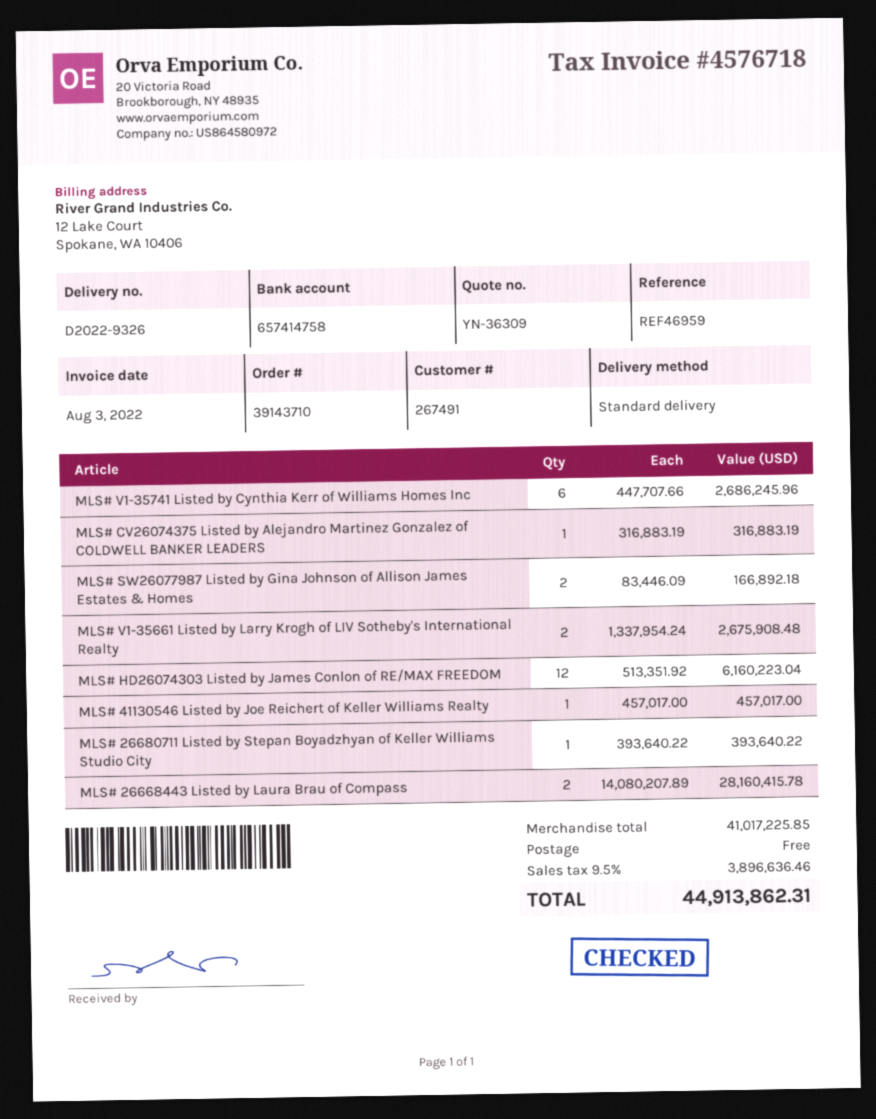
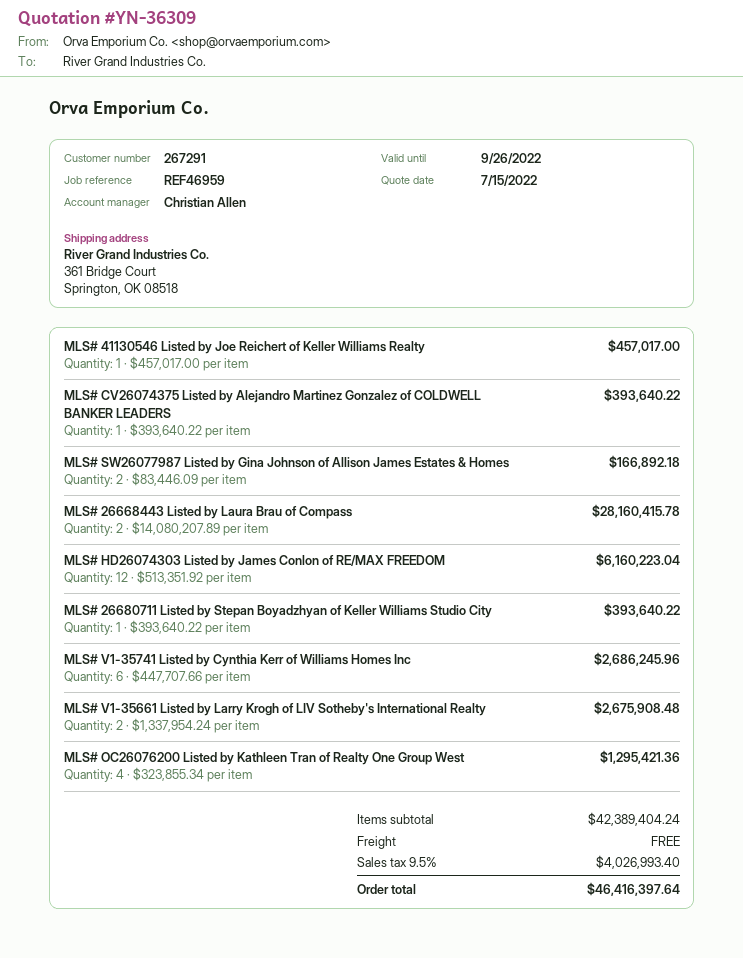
customer number: 267491 -> 267291
MLS# CV26074375 Listed by Alejandro Martinez Gonzalez of COLDWELL BANKER LEADERS: 1 x 316883.19 = 316883.19 -> 1 x 393640.22 = 393640.22
MLS# OC26076200 Listed by Kathleen Tran of Realty One Group West: none -> 4 x 323855.34 = 1295421.36
subtotal: 41017225.85 -> 42389404.24
tax: 9.5% = 3896636.46 -> 9.5% = 4026993.40
total: 44913862.31 -> 46416397.64

